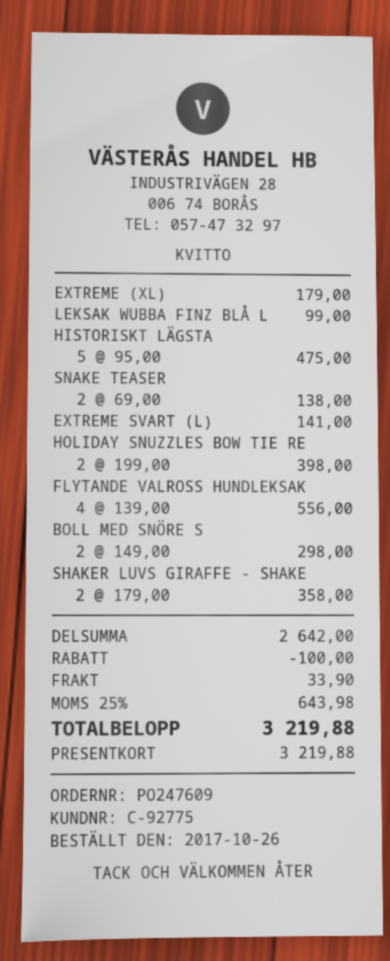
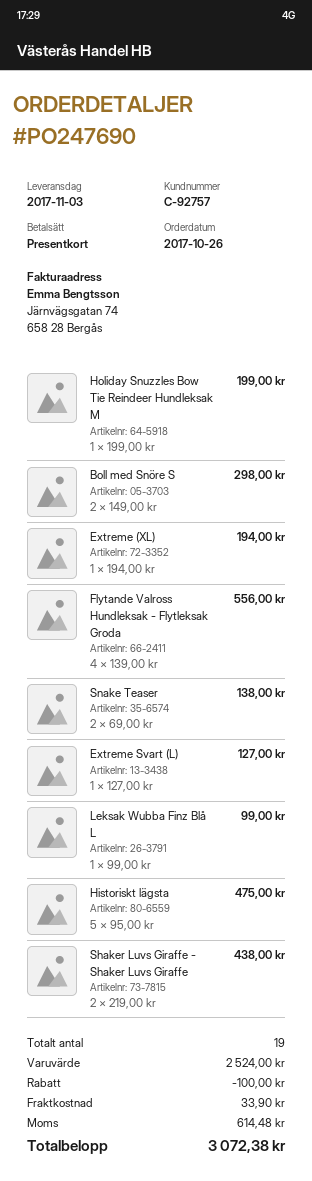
order number: PO247609 -> PO247690
customer number: C-92775 -> C-92757
EXTREME (XL): 1 x 179.00 = 179.00 -> 1 x 194.00 = 194.00
EXTREME SVART (L): 1 x 141.00 = 141.00 -> 1 x 127.00 = 127.00
HOLIDAY SNUZZLES BOW TIE RE: 2 x 199.00 = 398.00 -> 1 x 199.00 = 199.00
SHAKER LUVS GIRAFFE - SHAKE: 2 x 179.00 = 358.00 -> 2 x 219.00 = 438.00
subtotal: 2642.00 -> 2524.00
tax: 643.98 -> 614.48
total: 3219.88 -> 3072.38

